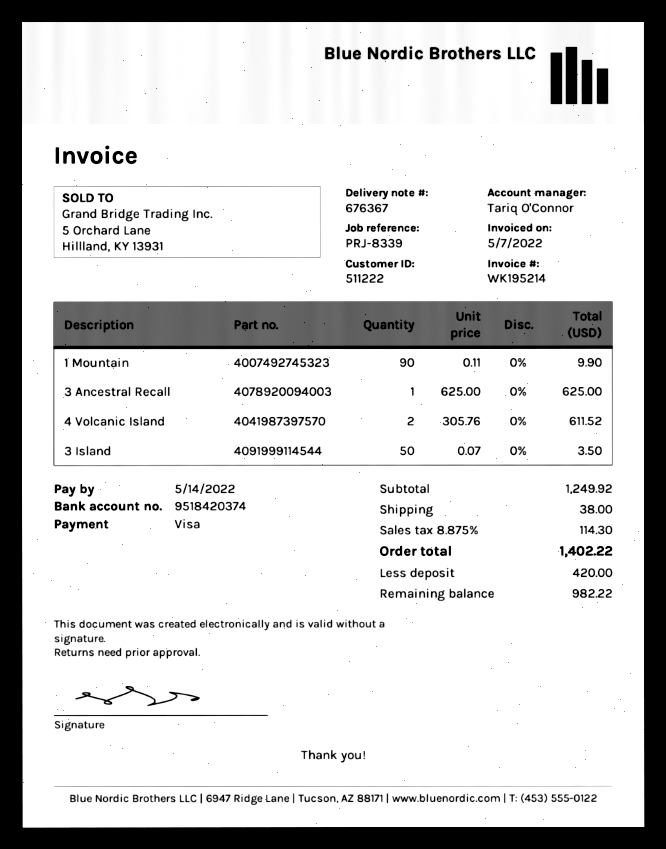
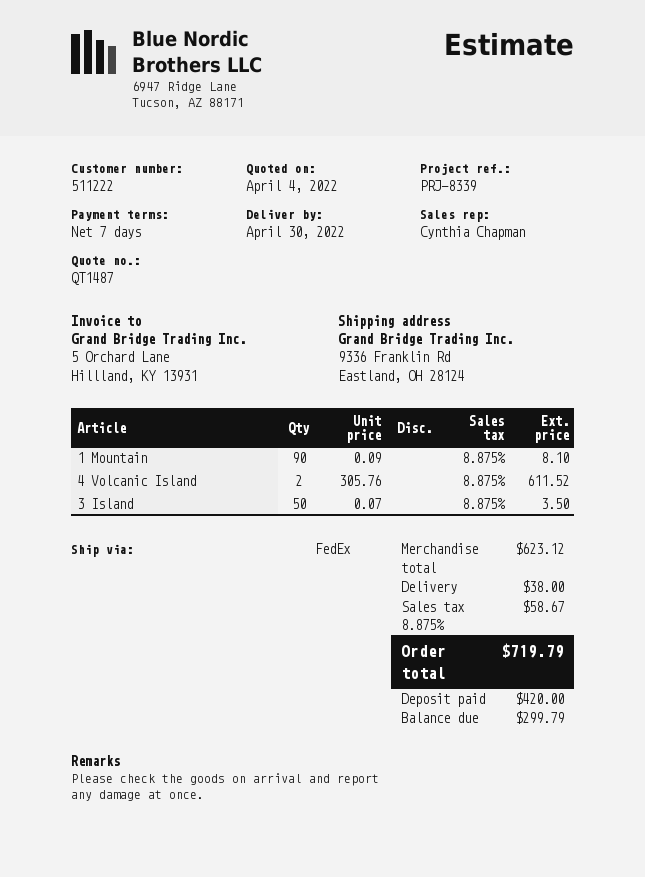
sales rep: Tariq O'Connor -> Cynthia Chapman
1 Mountain: 90 x 0.11 = 9.90 -> 90 x 0.09 = 8.10
3 Ancestral Recall: 1 x 625.00 = 625.00 -> none
subtotal: 1249.92 -> 623.12
tax: 8.875% = 114.30 -> 8.875% = 58.67
total: 1402.22 -> 719.79
balance: 982.22 -> 299.79

